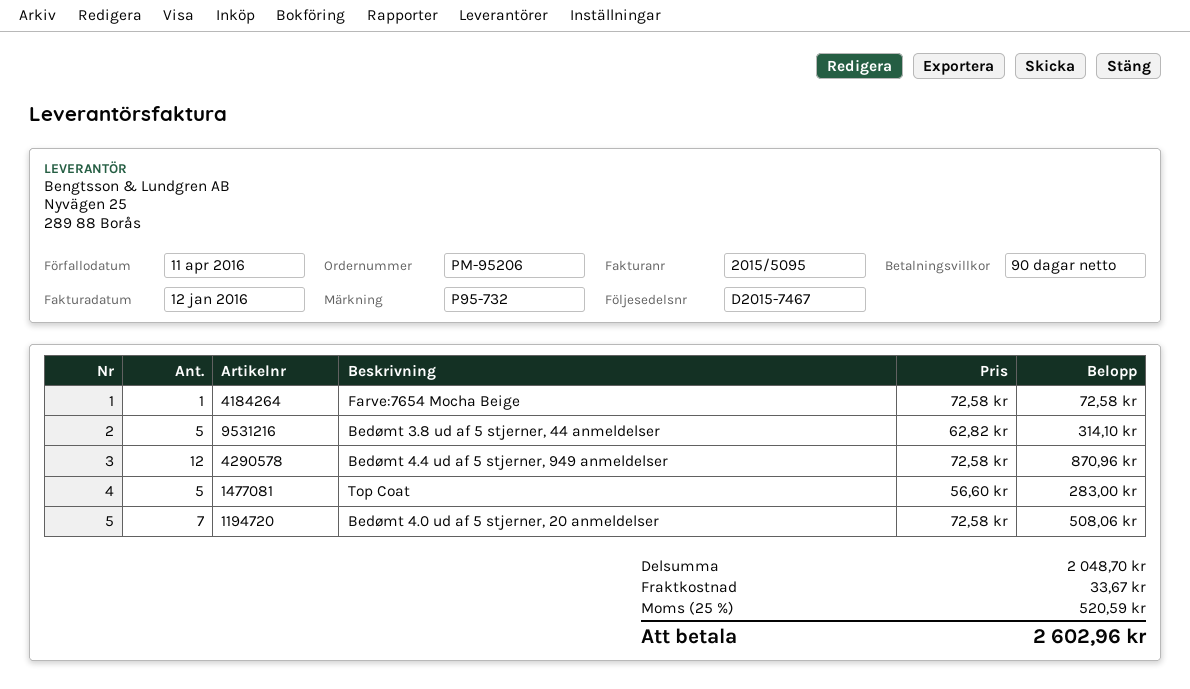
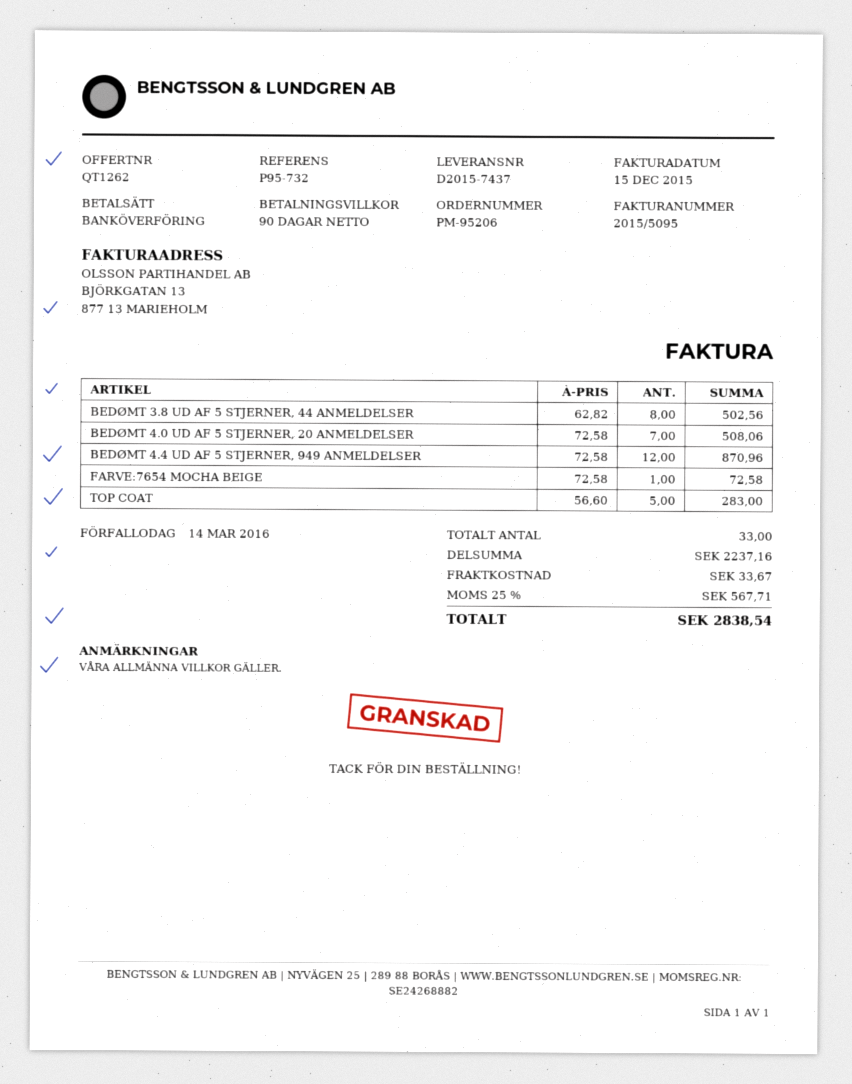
delivery note number: D2015-7467 -> D2015-7437
invoice date: 2016-01-12 -> 2015-12-15
due date: 2016-04-11 -> 2016-03-14
Bedømt 3.8 ud af 5 stjerner, 44 anmeldelser: 5 x 62.82 = 314.10 -> 8 x 62.82 = 502.56
subtotal: 2048.70 -> 2237.16
tax: 25% = 520.59 -> 25% = 567.71
total: 2602.96 -> 2838.54

